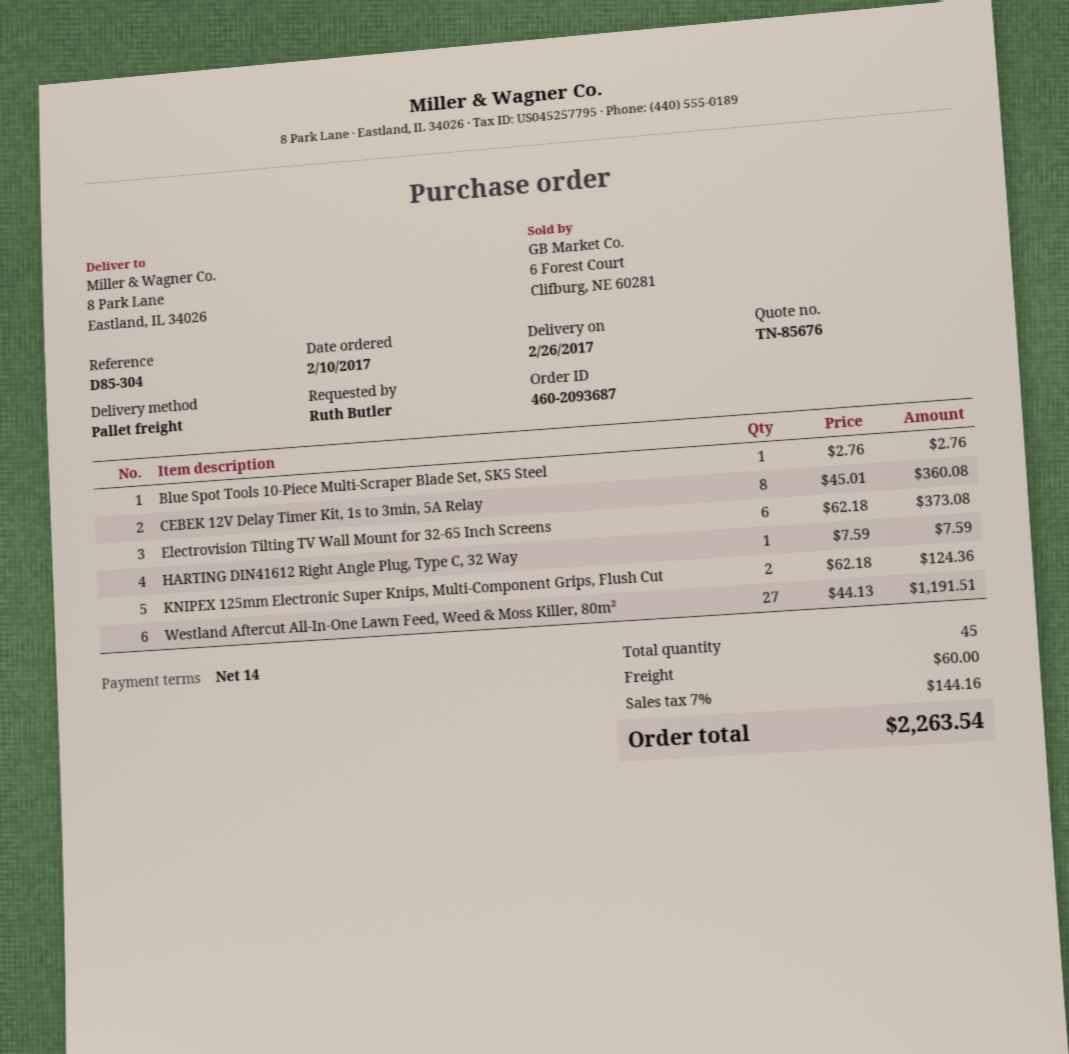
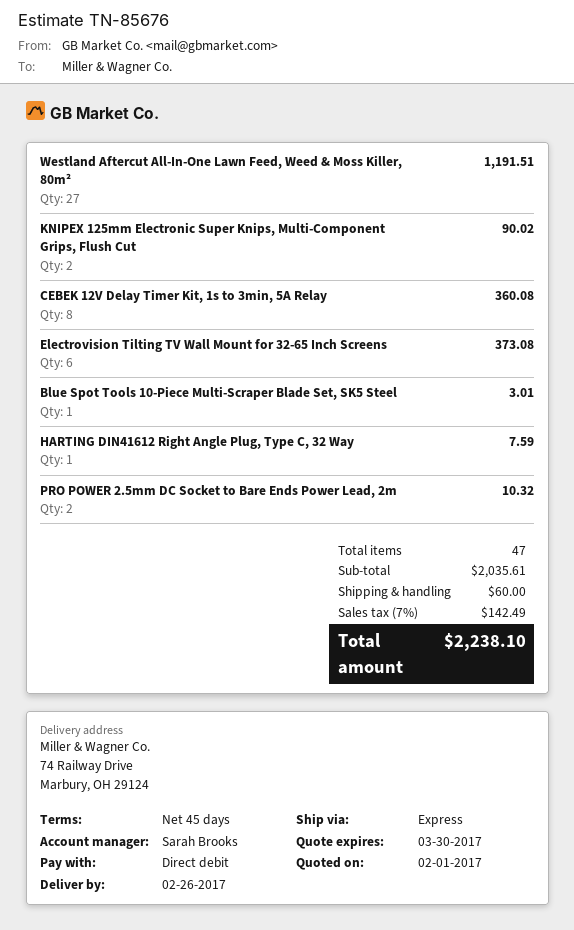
payment terms: 14 days -> 45 days
shipping method: pallet freight -> express
ship to: 8 Park Lane, Eastland, IL 34026 -> 74 Railway Drive, Marbury, OH 29124
Blue Spot Tools 10-Piece Multi-Scraper Blade Set, SK5 Steel: 1 for 2.76 -> 1 for 3.01
KNIPEX 125mm Electronic Super Knips, Multi-Component Grips, Flush Cut: 2 for 124.36 -> 2 for 90.02
PRO POWER 2.5mm DC Socket to Bare Ends Power Lead, 2m: none -> 2 for 10.32
total quantity: 45 -> 47
tax: 7% = 144.16 -> 7% = 142.49
total: 2263.54 -> 2238.10

